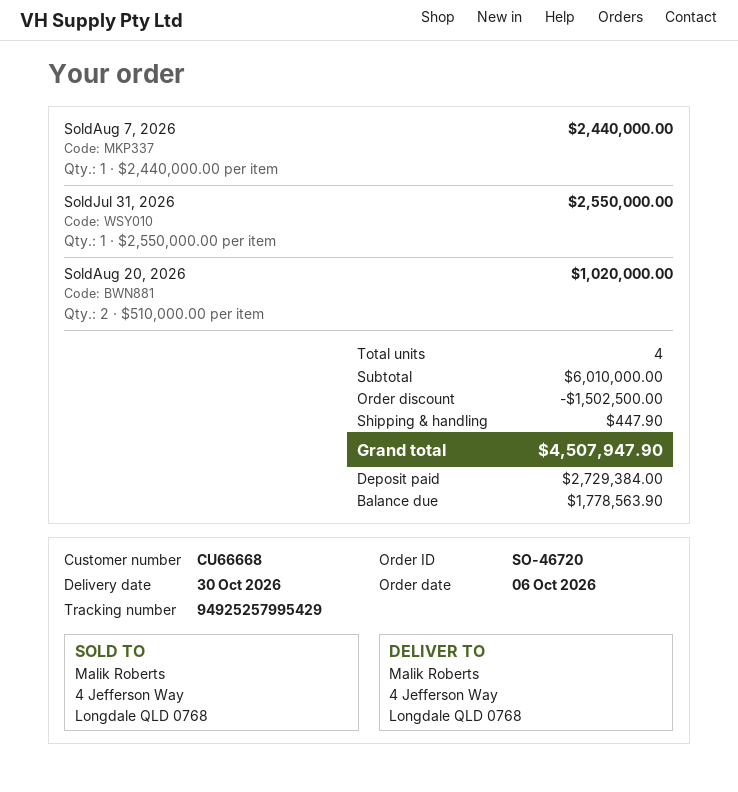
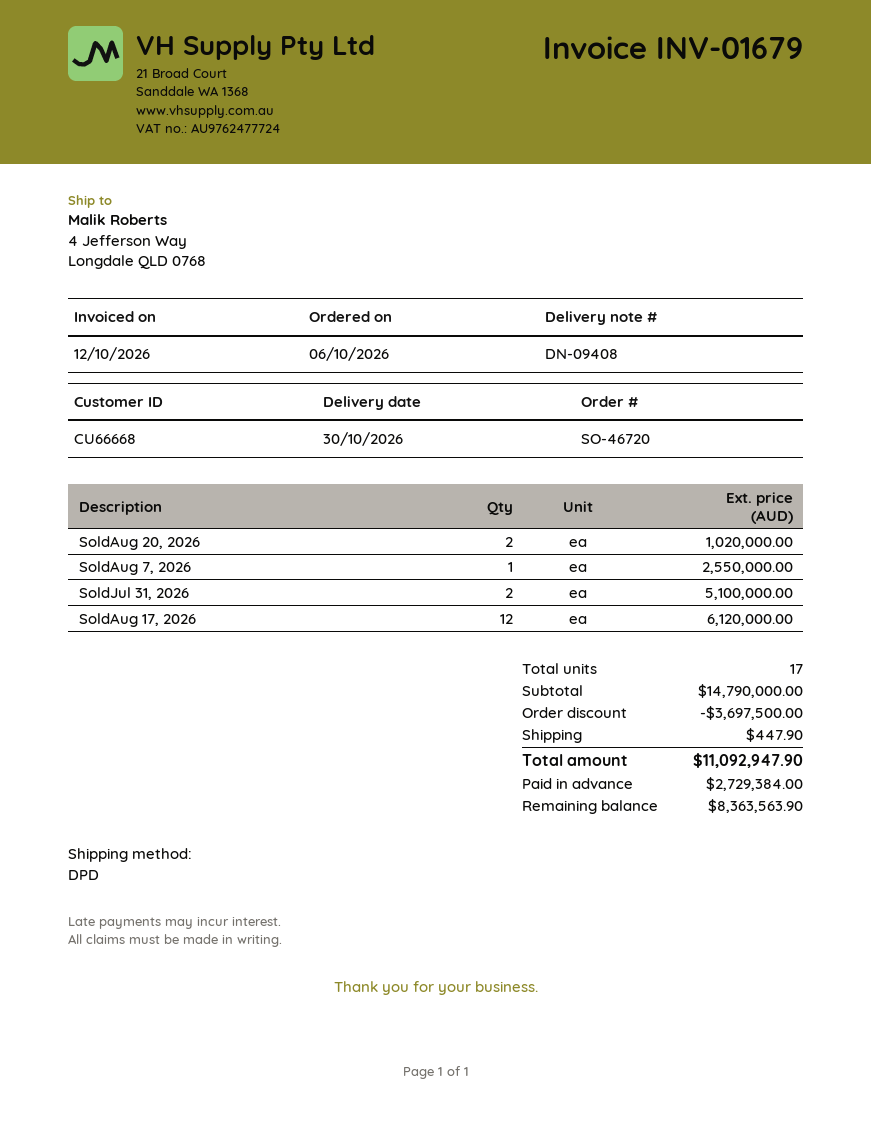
SoldAug 7, 2026: 1 for 2440000.00 -> 1 for 2550000.00
SoldJul 31, 2026: 1 for 2550000.00 -> 2 for 5100000.00
SoldAug 17, 2026: none -> 12 for 6120000.00
total quantity: 4 -> 17
subtotal: 6010000.00 -> 14790000.00
discount: 1502500.00 -> 3697500.00
total: 4507947.90 -> 11092947.90
balance: 1778563.90 -> 8363563.90

